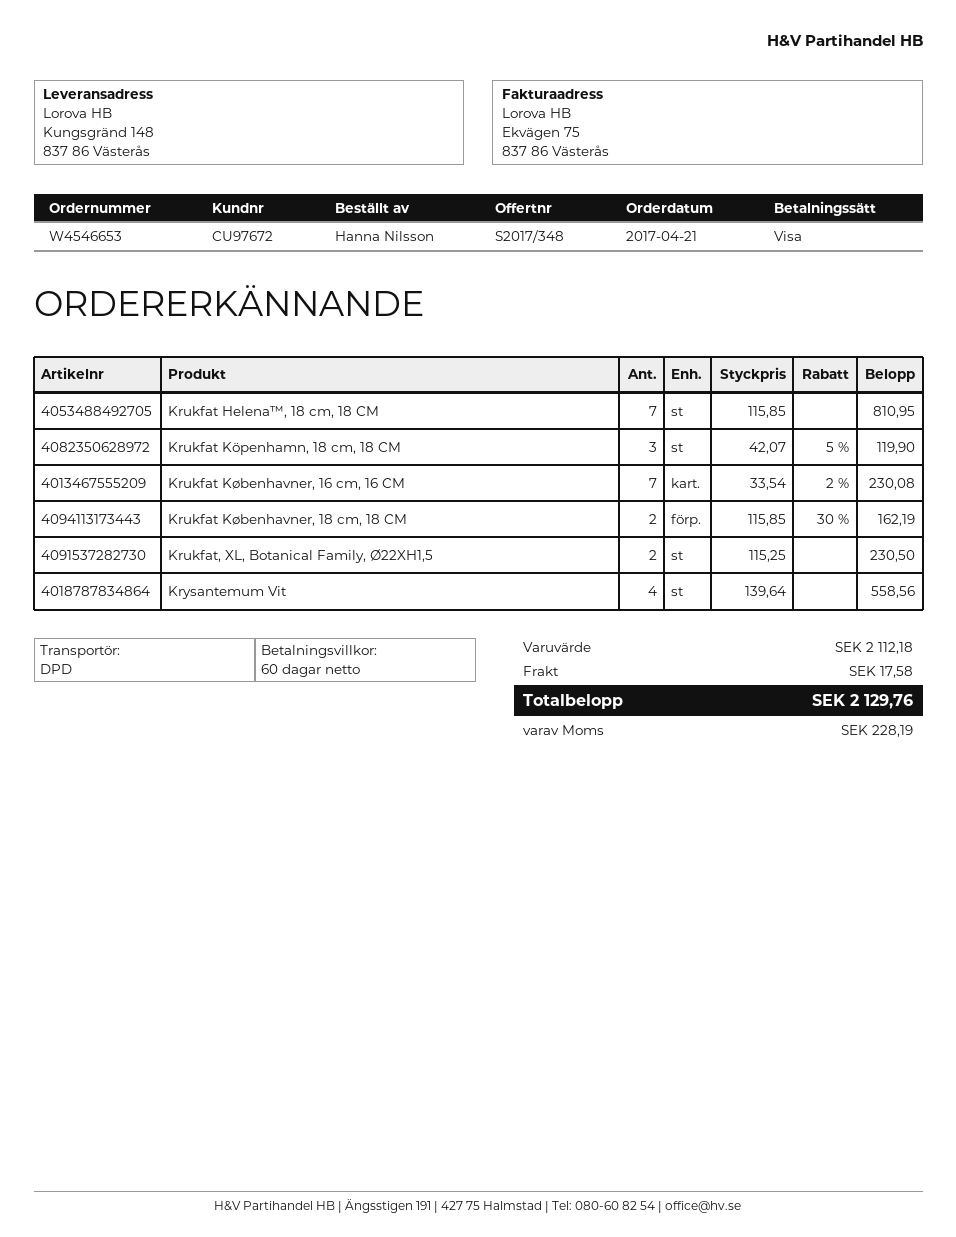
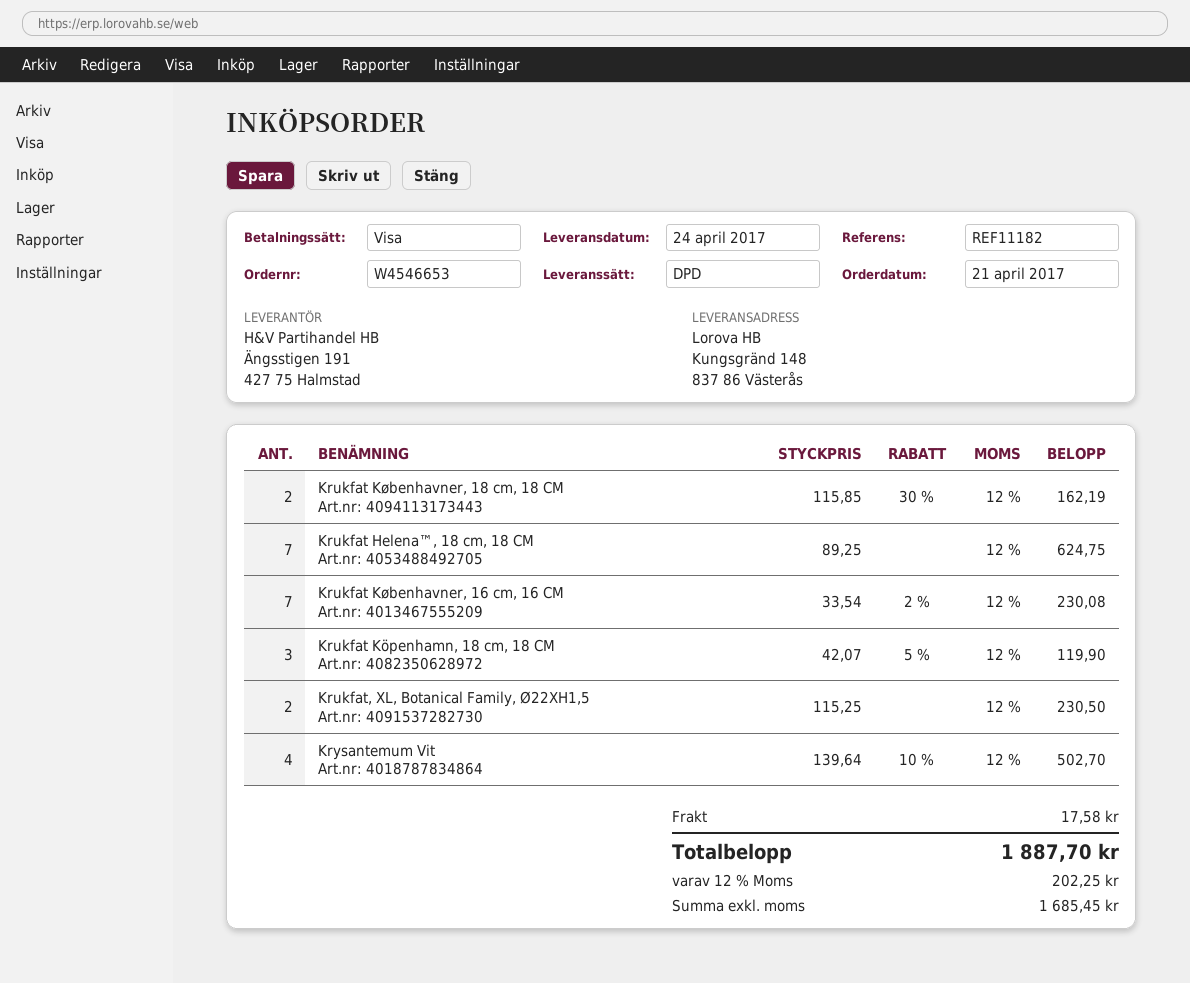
Krukfat Helena™, 18 cm, 18 CM: 7 x 115.85 = 810.95 -> 7 x 89.25 = 624.75
Krysantemum Vit: 4 x 139.64 = 558.56 -> 4 x 139.64 - 10% = 502.70
tax: 228.19 -> 202.25
total: 2129.76 -> 1887.70

